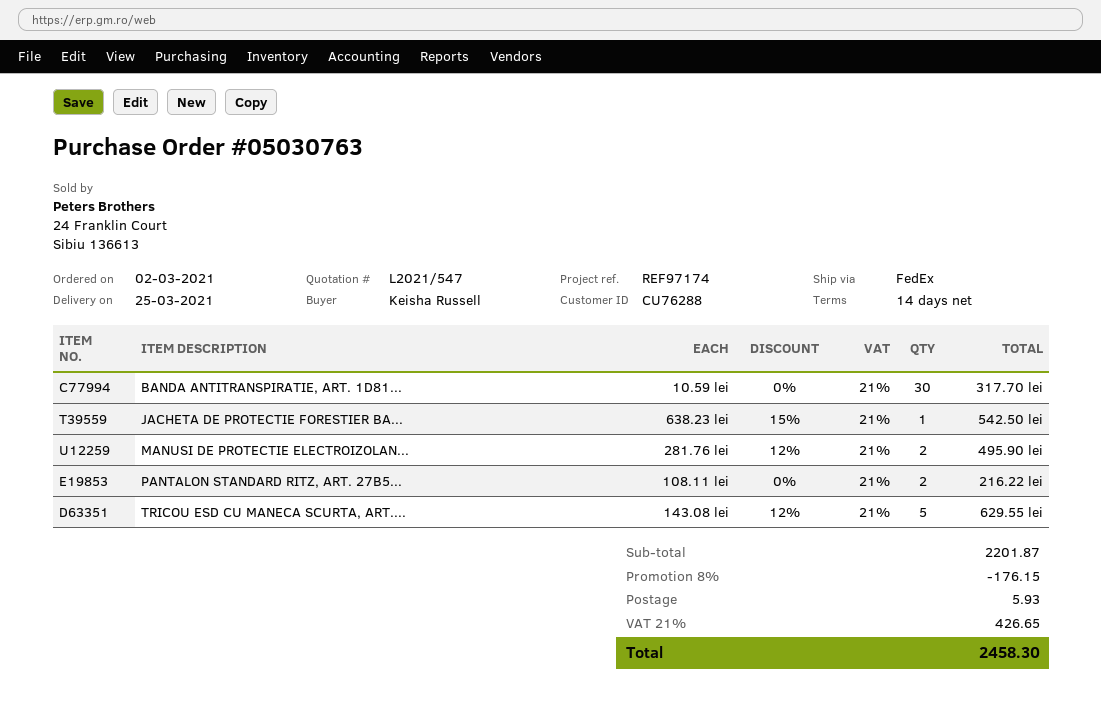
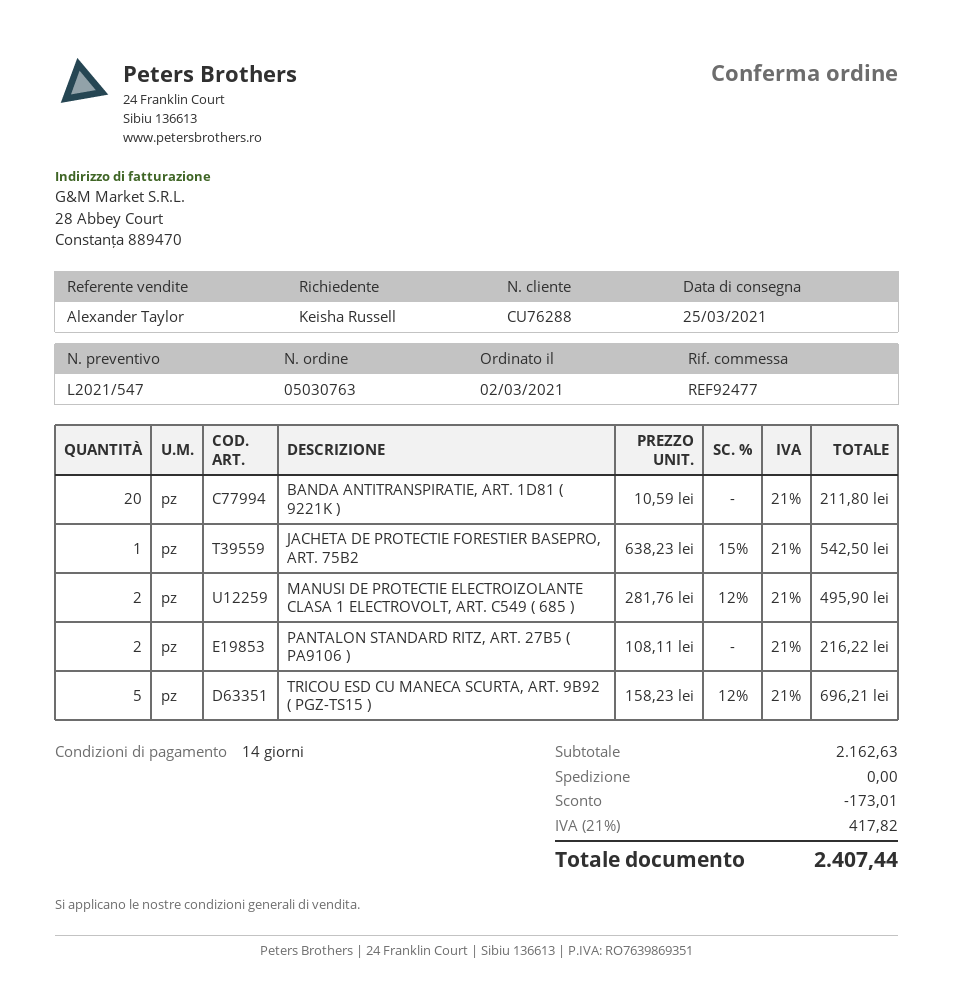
reference: REF97174 -> REF92477
BANDA ANTITRANSPIRATIE, ART. 1D81...: 30 x 10.59 = 317.70 -> 20 x 10.59 = 211.80
TRICOU ESD CU MANECA SCURTA, ART....: 5 x 143.08 - 12% = 629.55 -> 5 x 158.23 - 12% = 696.21
subtotal: 2201.87 -> 2162.63
discount: 176.15 -> 173.01
shipping: 5.93 -> 0.00
tax: 21% = 426.65 -> 21% = 417.82
total: 2458.30 -> 2407.44

